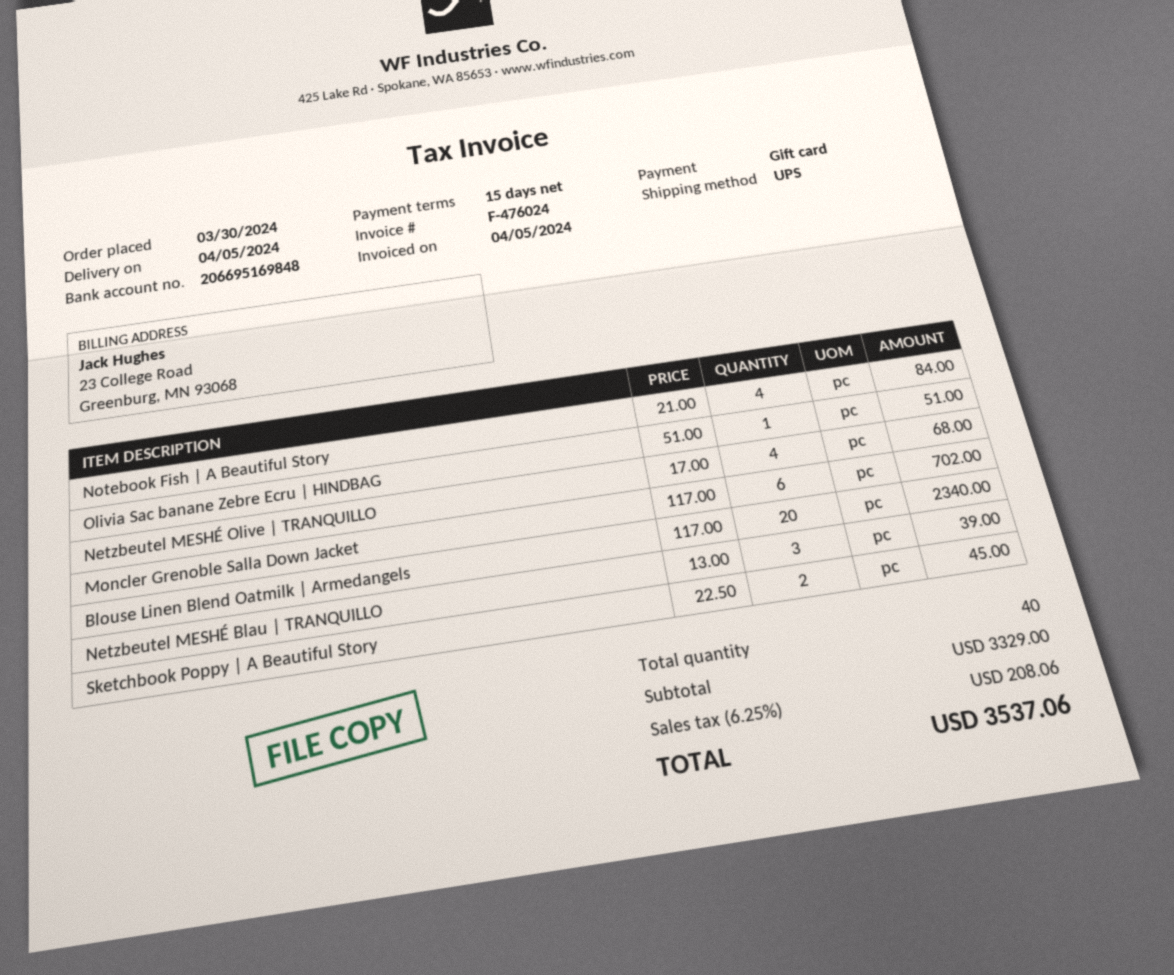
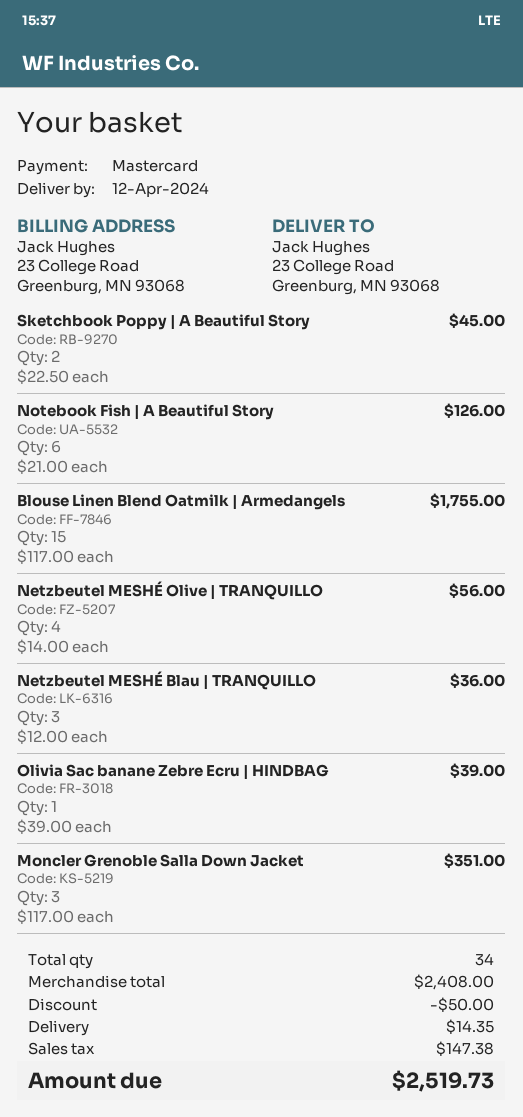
delivery date: 2024-04-05 -> 2024-04-12
payment method: gift card -> Mastercard
Notebook Fish | A Beautiful Story: 4 x 21.00 = 84.00 -> 6 x 21.00 = 126.00
Olivia Sac banane Zebre Ecru | HINDBAG: 1 x 51.00 = 51.00 -> 1 x 39.00 = 39.00
Netzbeutel MESHÉ Olive | TRANQUILLO: 4 x 17.00 = 68.00 -> 4 x 14.00 = 56.00
Moncler Grenoble Salla Down Jacket: 6 x 117.00 = 702.00 -> 3 x 117.00 = 351.00
Blouse Linen Blend Oatmilk | Armedangels: 20 x 117.00 = 2340.00 -> 15 x 117.00 = 1755.00
Netzbeutel MESHÉ Blau | TRANQUILLO: 3 x 13.00 = 39.00 -> 3 x 12.00 = 36.00
total quantity: 40 -> 34
subtotal: 3329.00 -> 2408.00
discount: none -> 50.00
shipping: none -> 14.35
tax: 208.06 -> 147.38
total: 3537.06 -> 2519.73

